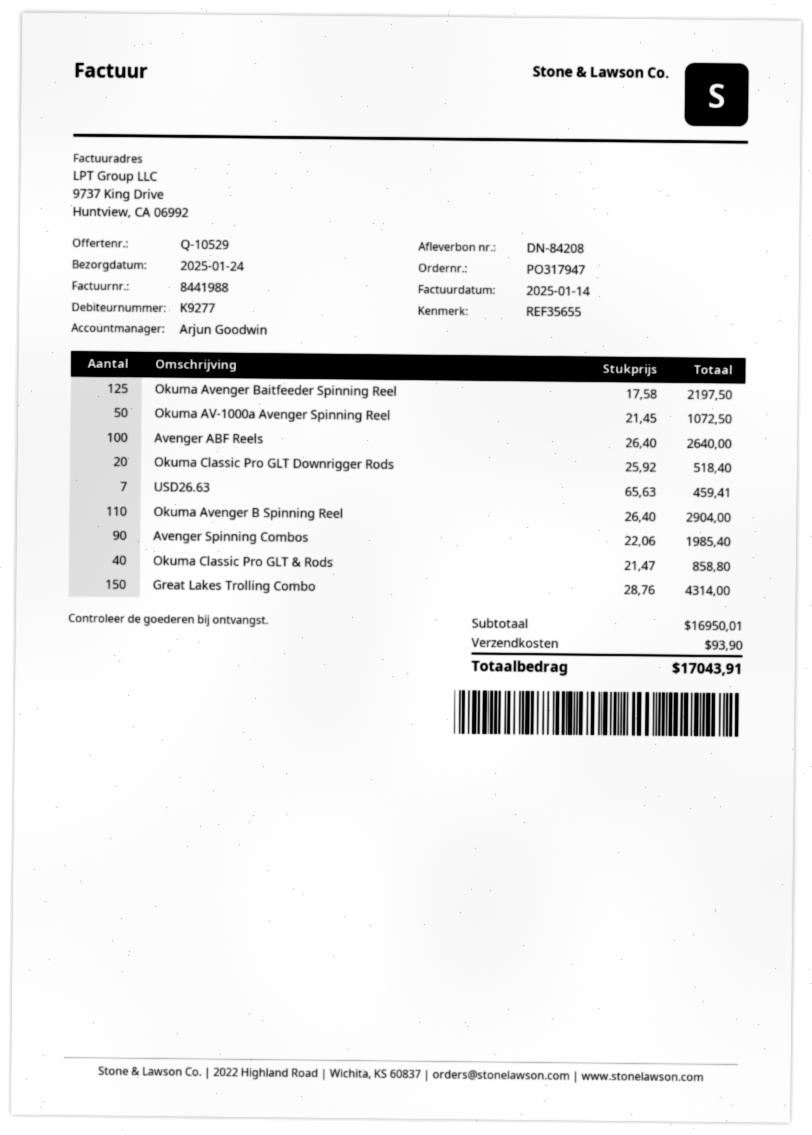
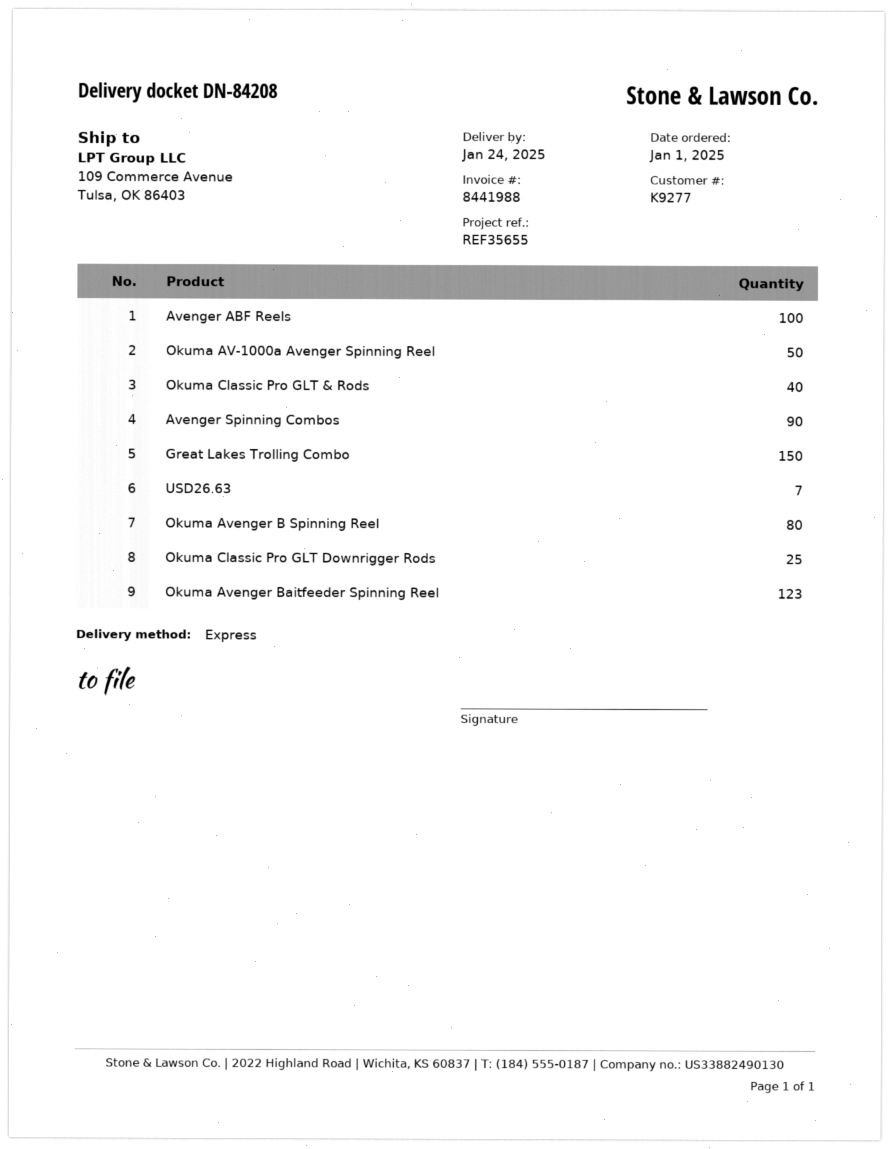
Okuma Avenger Baitfeeder Spinning Reel: 125 -> 123
Okuma Classic Pro GLT Downrigger Rods: 20 -> 25
Okuma Avenger B Spinning Reel: 110 -> 80

